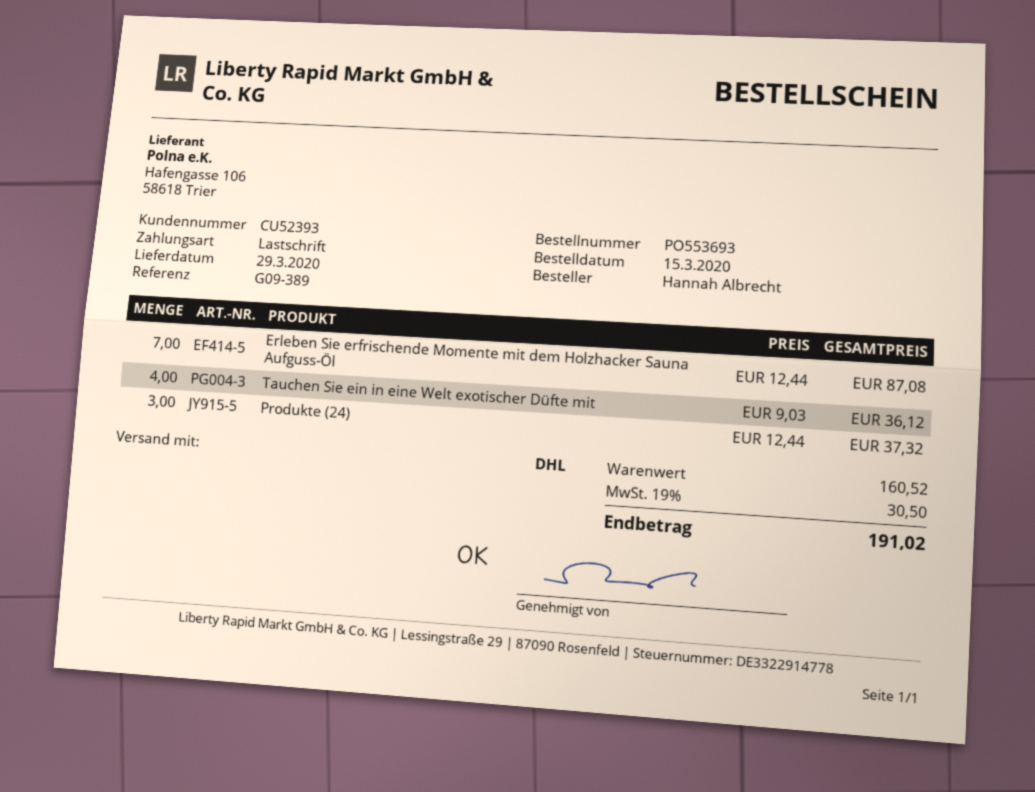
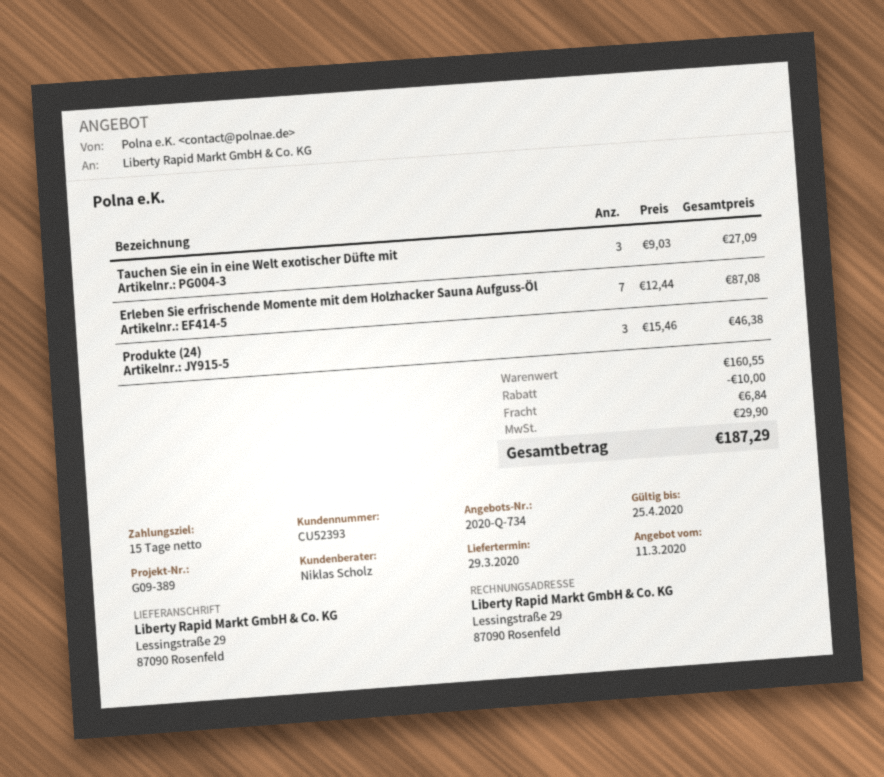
Tauchen Sie ein in eine Welt exotischer Düfte mit: 4 x 9.03 = 36.12 -> 3 x 9.03 = 27.09
Produkte (24): 3 x 12.44 = 37.32 -> 3 x 15.46 = 46.38
subtotal: 160.52 -> 160.55
discount: none -> 10.00
shipping: none -> 6.84
tax: 30.50 -> 29.90
total: 191.02 -> 187.29

